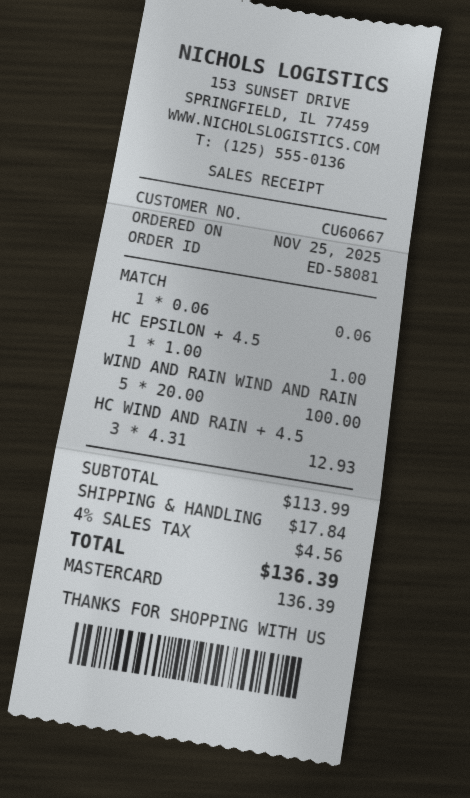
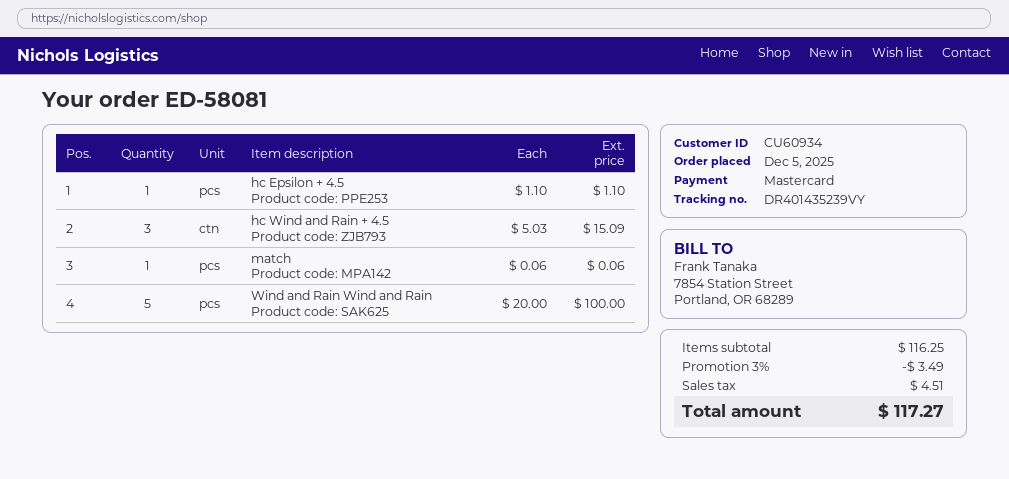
order date: 2025-11-25 -> 2025-12-05
customer number: CU60667 -> CU60934
HC EPSILON + 4.5: 1 x 1.00 = 1.00 -> 1 x 1.10 = 1.10
HC WIND AND RAIN + 4.5: 3 x 4.31 = 12.93 -> 3 x 5.03 = 15.09
subtotal: 113.99 -> 116.25
discount: none -> 3% = 3.49
shipping: 17.84 -> none
tax: 4.56 -> 4.51
total: 136.39 -> 117.27

